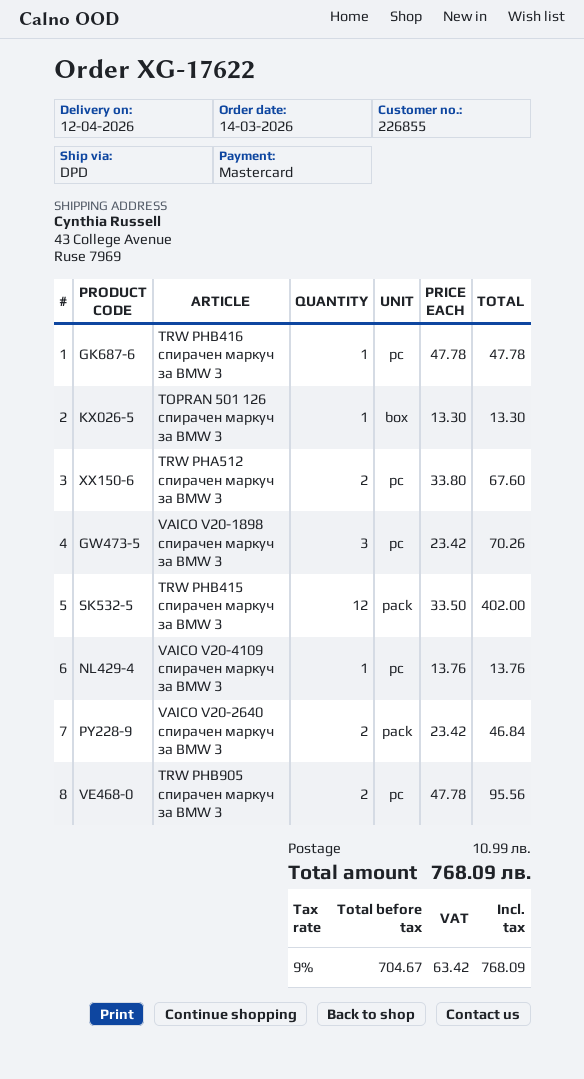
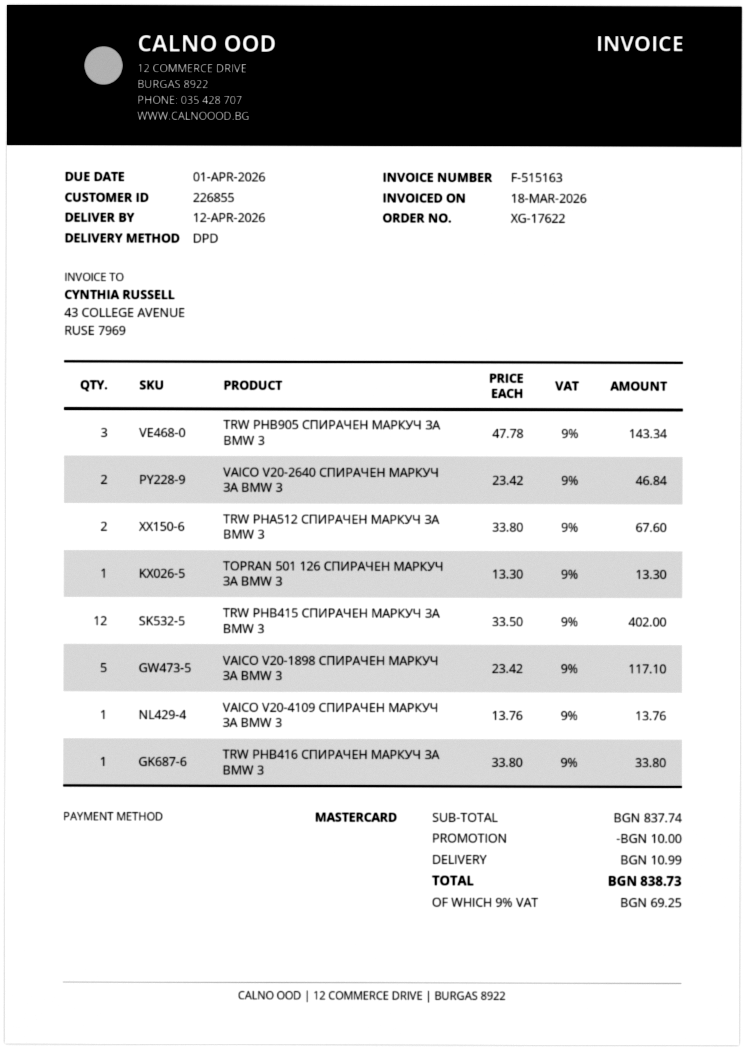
TRW PHB416 спирачен маркуч за BMW 3: 1 x 47.78 = 47.78 -> 1 x 33.80 = 33.80
VAICO V20-1898 спирачен маркуч за BMW 3: 3 x 23.42 = 70.26 -> 5 x 23.42 = 117.10
TRW PHB905 спирачен маркуч за BMW 3: 2 x 47.78 = 95.56 -> 3 x 47.78 = 143.34
discount: none -> 10.00
tax: 9% = 63.42 -> 9% = 69.25
total: 768.09 -> 838.73

